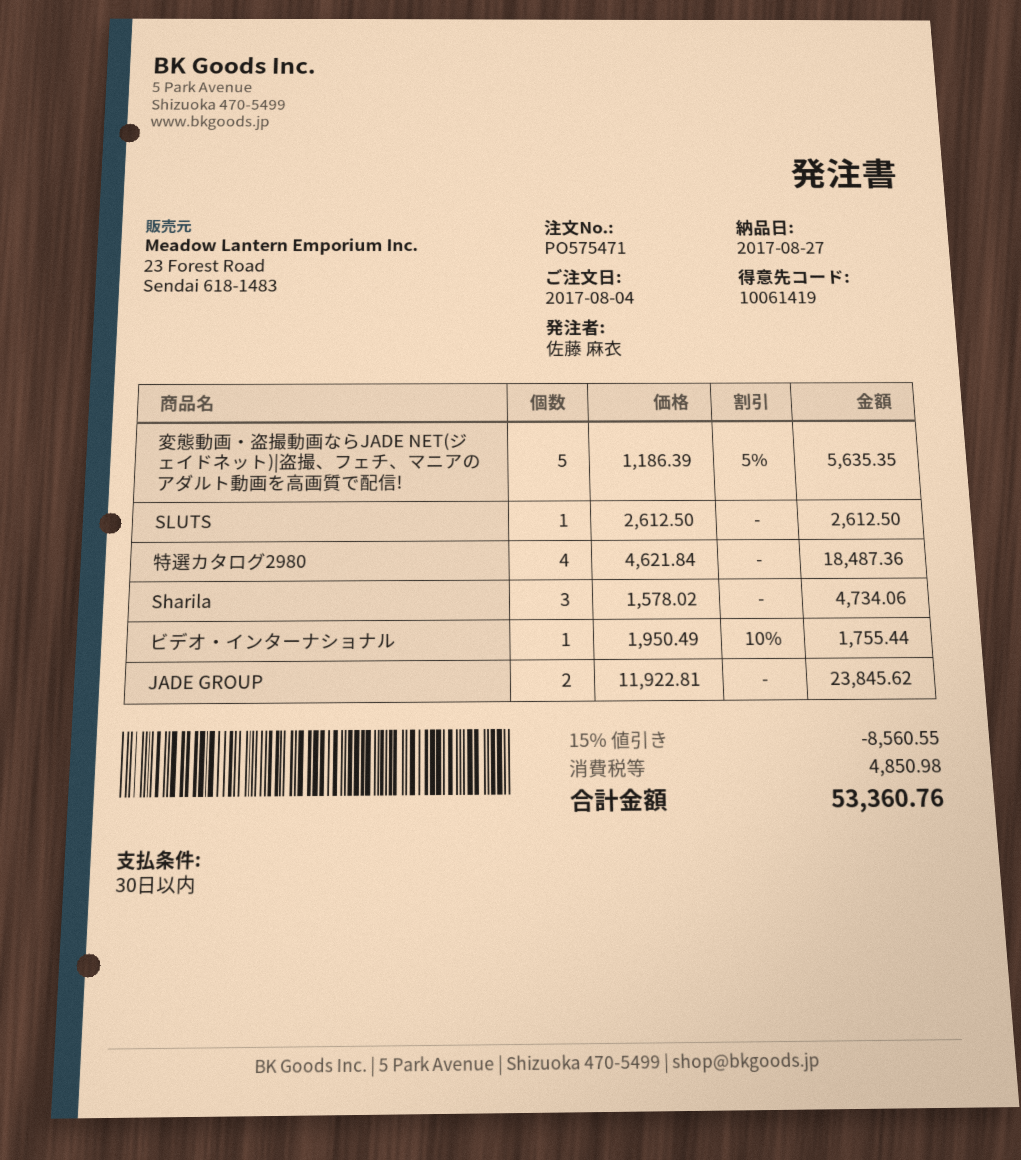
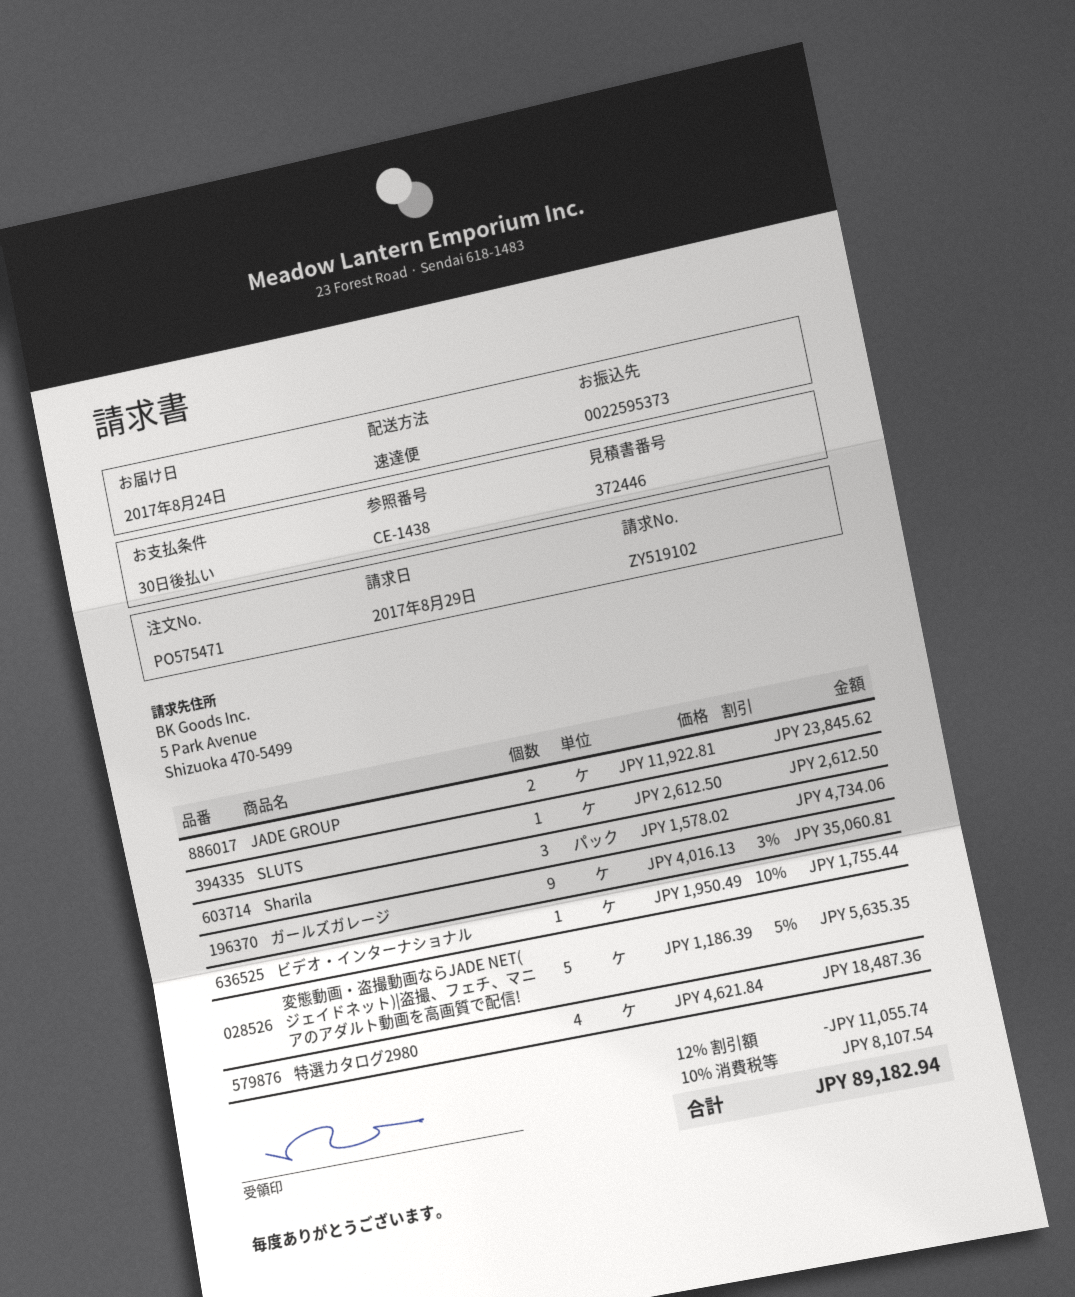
delivery date: 2017-08-27 -> 2017-08-24
ガールズガレージ: none -> 9 x 4016.13 - 3% = 35060.81
discount: 15% = 8560.55 -> 12% = 11055.74
tax: 4850.98 -> 8107.54
total: 53360.76 -> 89182.94

